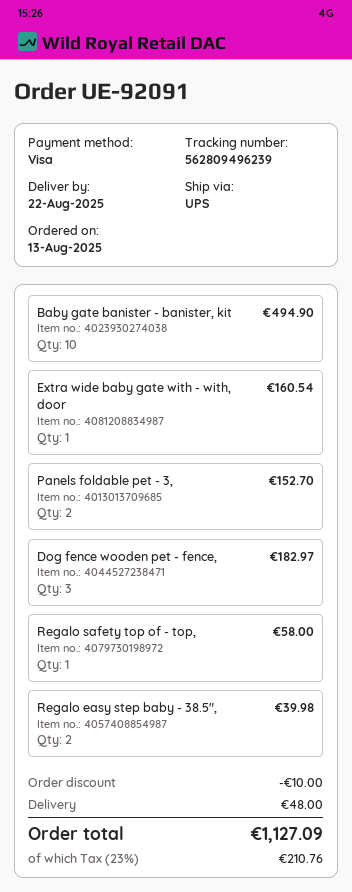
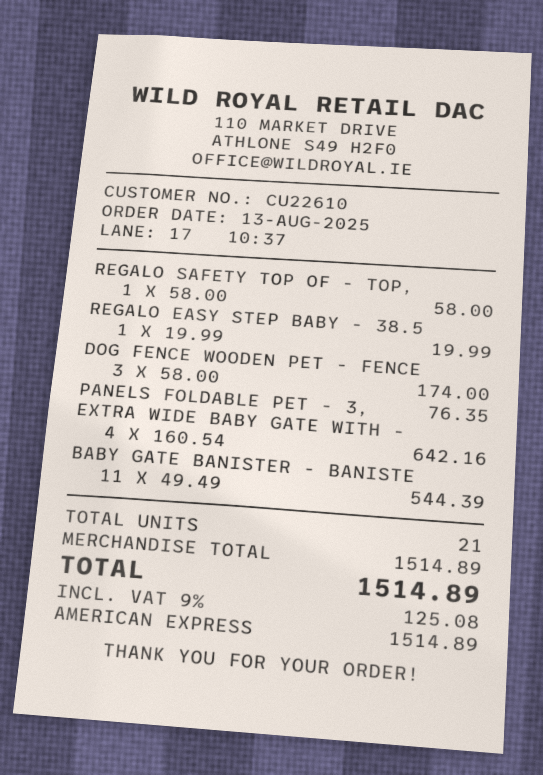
payment method: Visa -> American Express
Baby gate banister - banister, kit: 10 for 494.90 -> 11 for 544.39
Extra wide baby gate with - with, door: 1 for 160.54 -> 4 for 642.16
Panels foldable pet - 3,: 2 for 152.70 -> 1 for 76.35
Dog fence wooden pet - fence,: 3 for 182.97 -> 3 for 174.00
Regalo easy step baby - 38.5",: 2 for 39.98 -> 1 for 19.99
discount: 10.00 -> none
shipping: 48.00 -> none
tax: 23% = 210.76 -> 9% = 125.08
total: 1127.09 -> 1514.89

